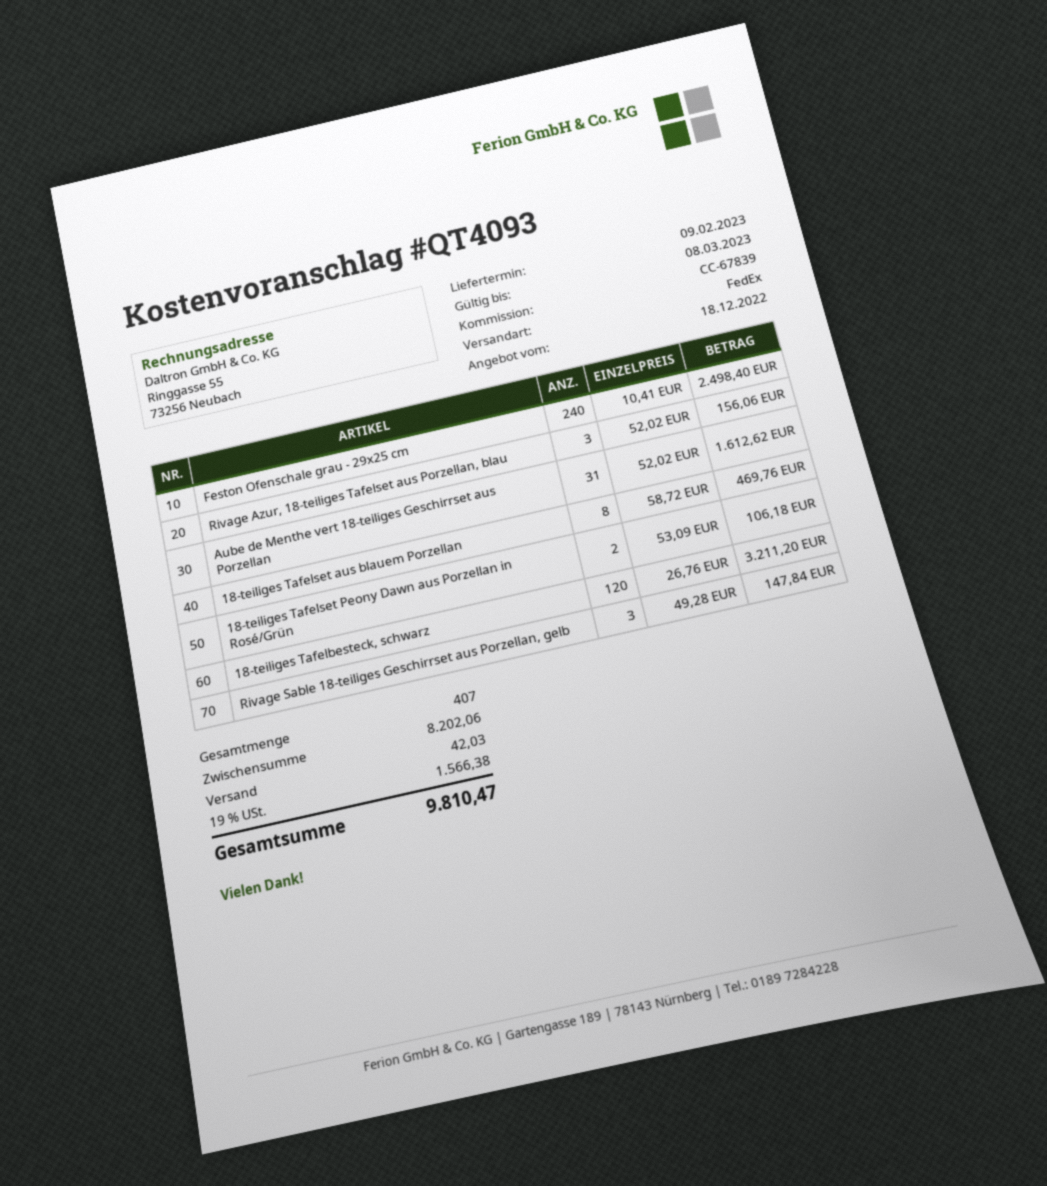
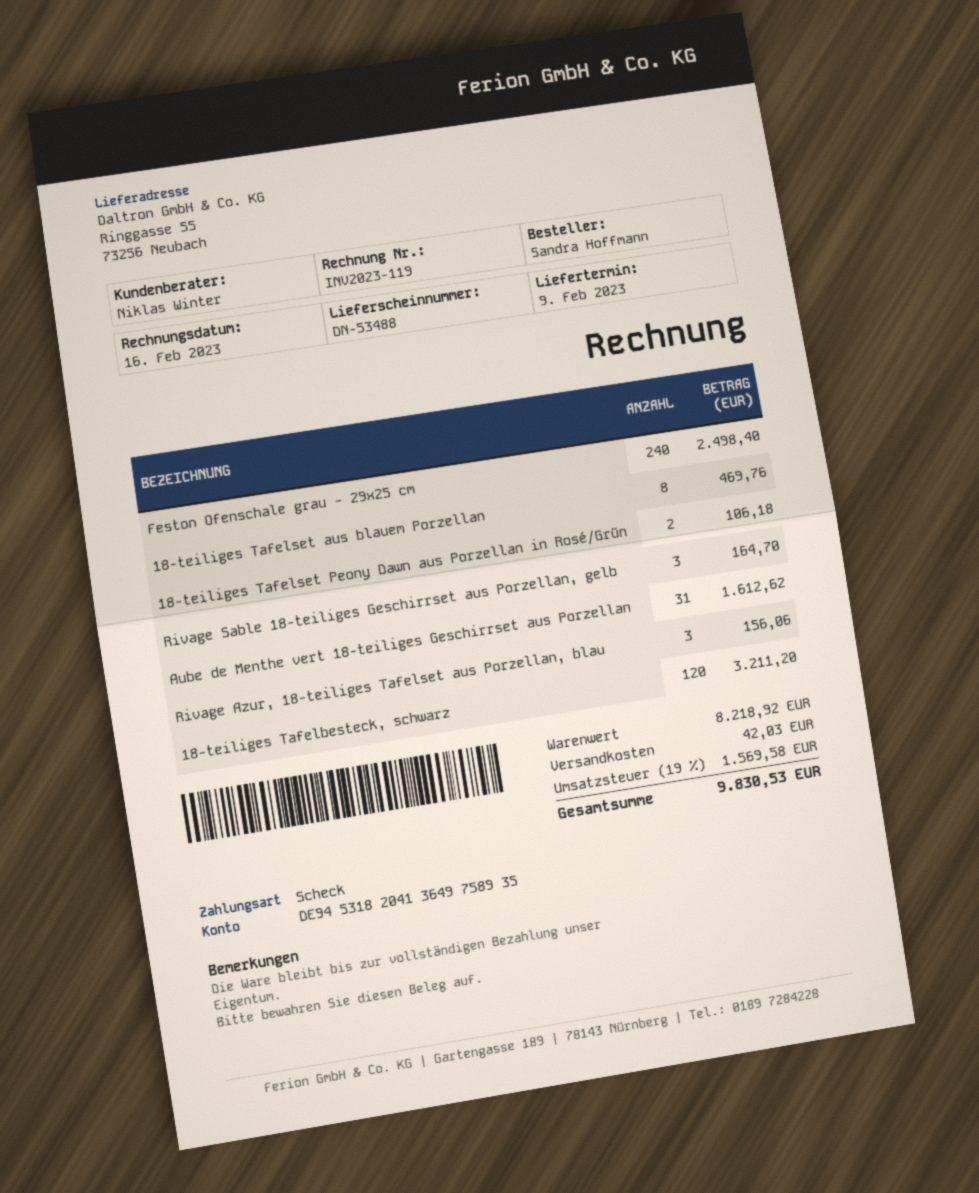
Rivage Sable 18-teiliges Geschirrset aus Porzellan, gelb: 3 for 147.84 -> 3 for 164.70
subtotal: 8202.06 -> 8218.92
tax: 19% = 1566.38 -> 19% = 1569.58
total: 9810.47 -> 9830.53

